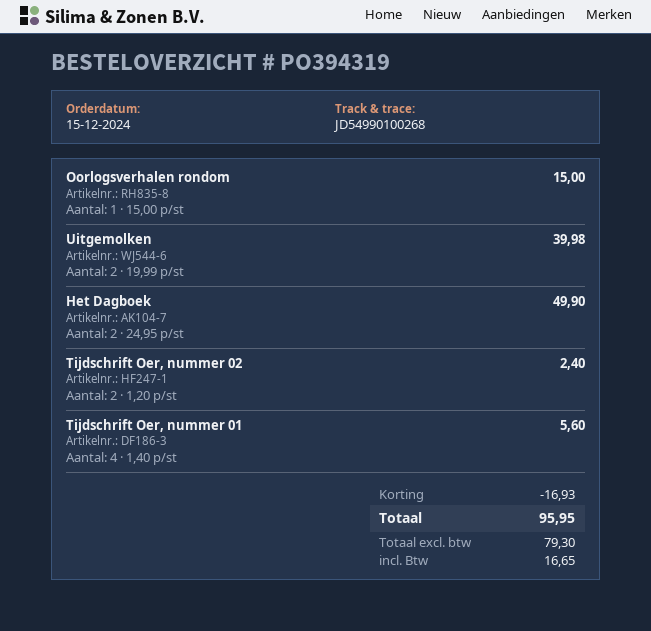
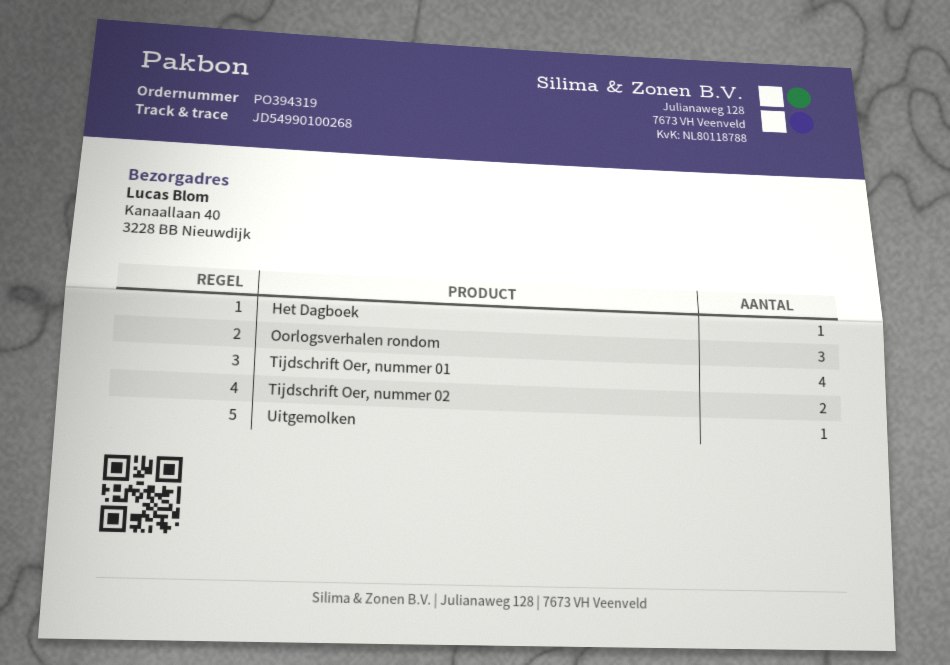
Oorlogsverhalen rondom: 1 -> 3
Uitgemolken: 2 -> 1
Het Dagboek: 2 -> 1

